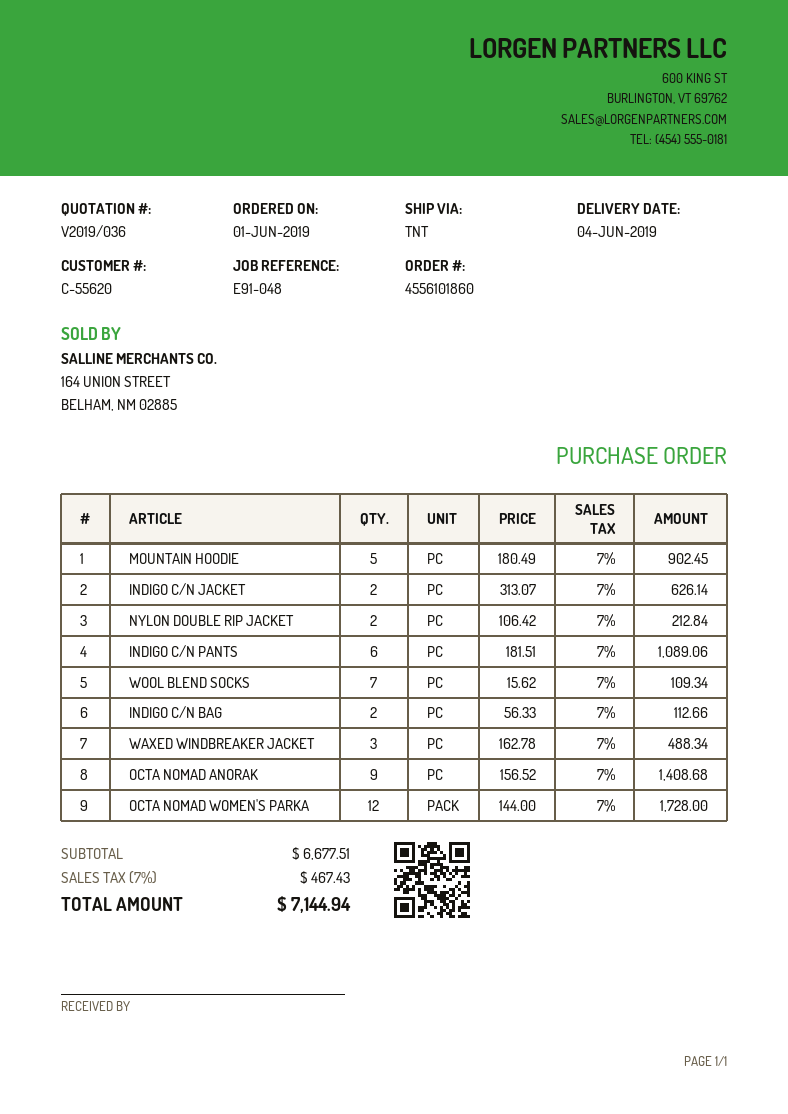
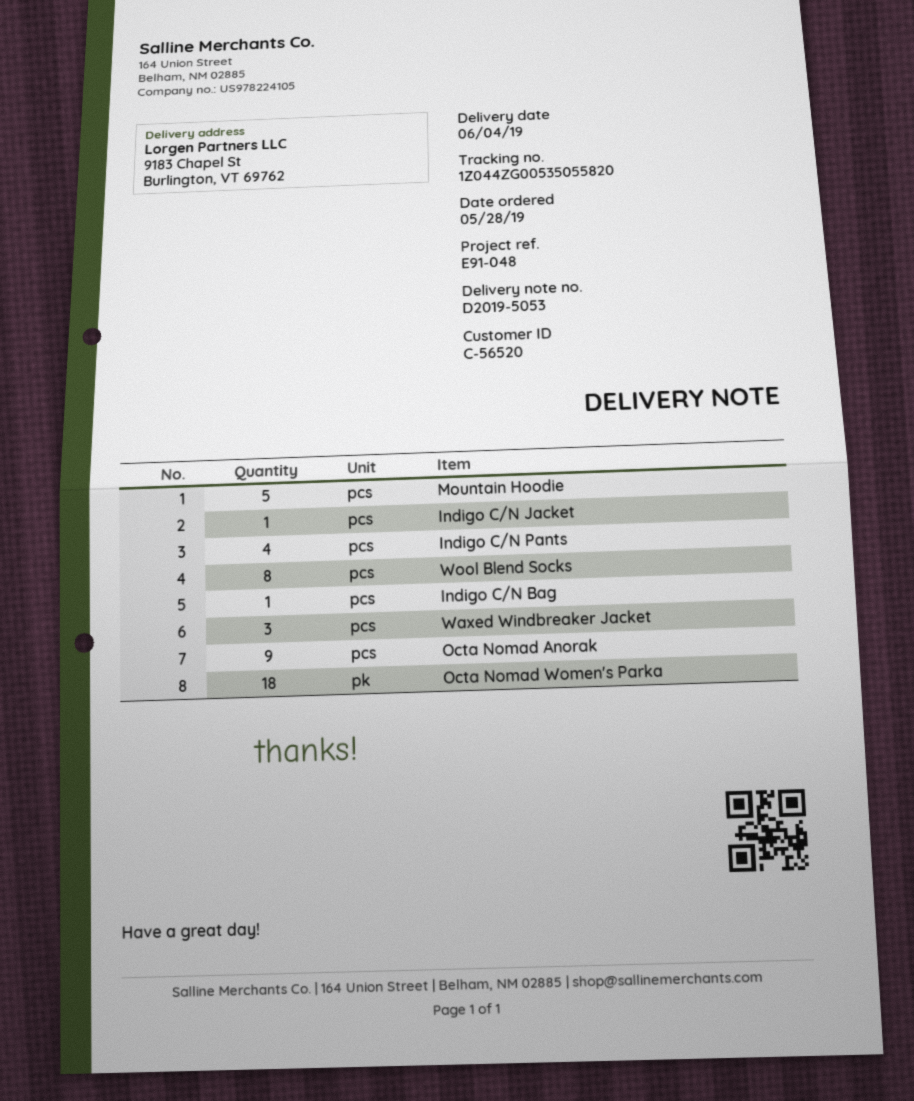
order date: 2019-06-01 -> 2019-05-28
customer number: C-55620 -> C-56520
INDIGO C/N JACKET: 2 -> 1
NYLON DOUBLE RIP JACKET: 2 -> none
INDIGO C/N PANTS: 6 -> 4
WOOL BLEND SOCKS: 7 -> 8
INDIGO C/N BAG: 2 -> 1
OCTA NOMAD WOMEN'S PARKA: 12 -> 18

